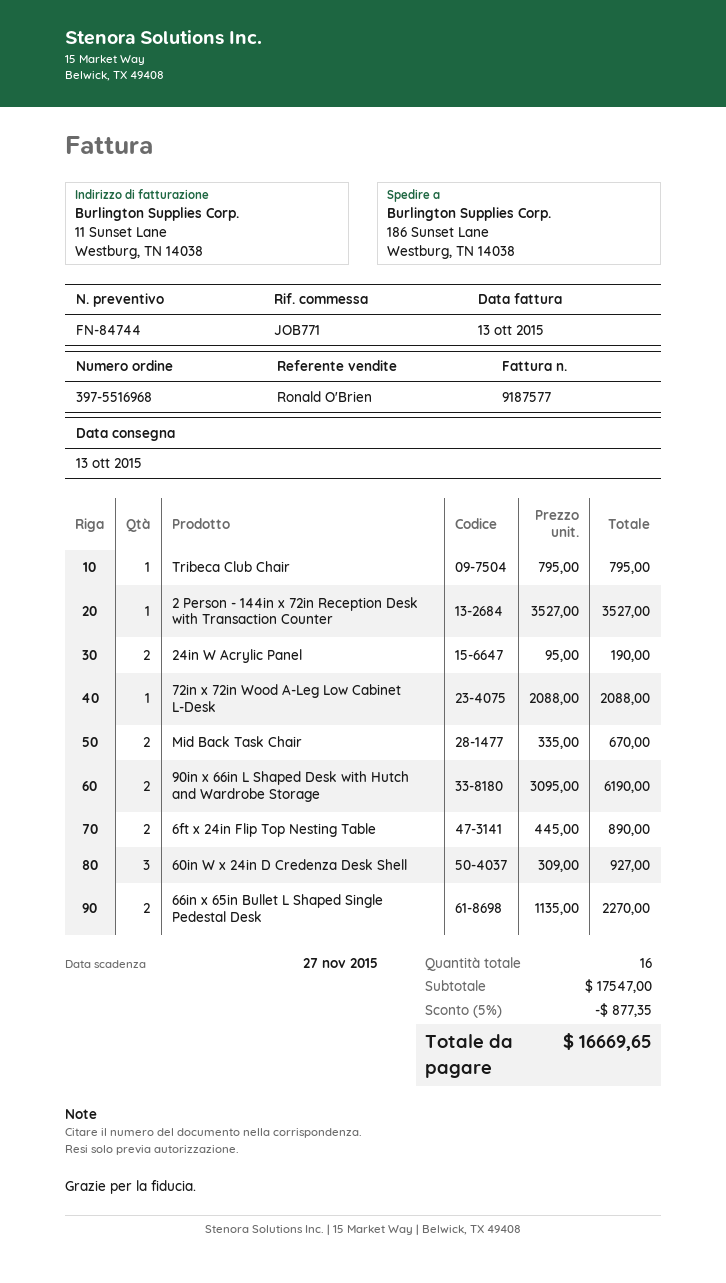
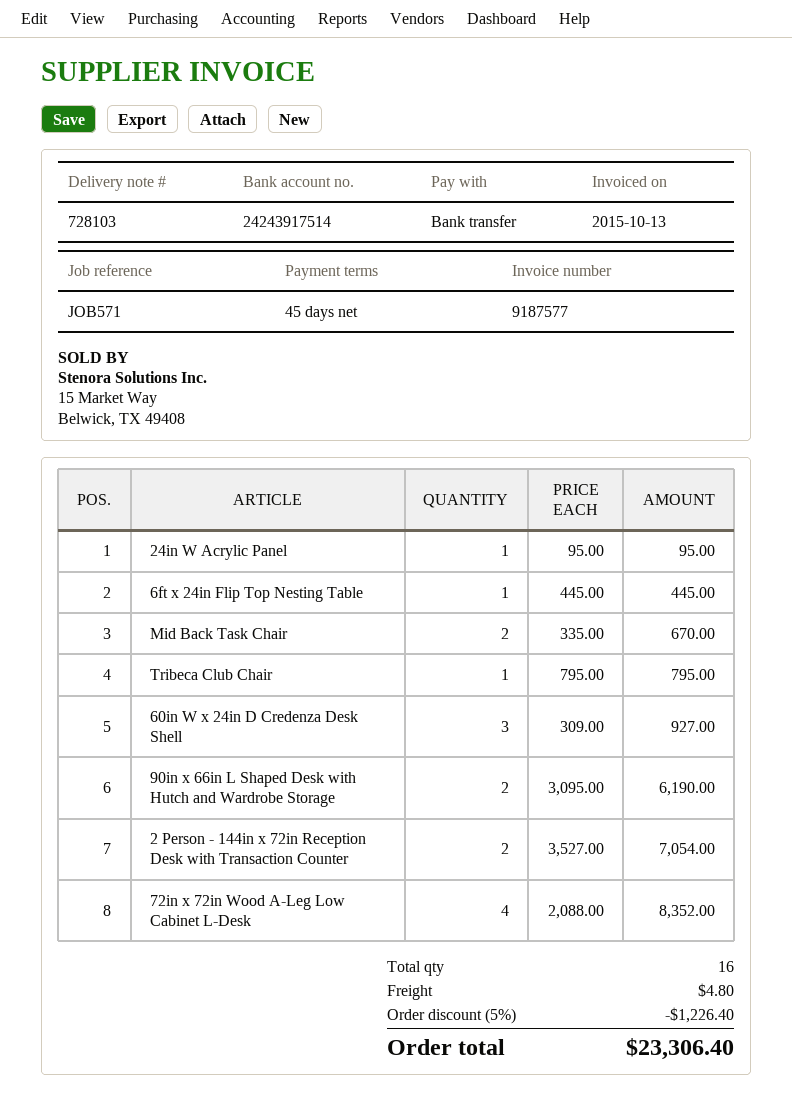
reference: JOB771 -> JOB571
2 Person - 144in x 72in Reception Desk with Transaction Counter: 1 x 3527.00 = 3527.00 -> 2 x 3527.00 = 7054.00
24in W Acrylic Panel: 2 x 95.00 = 190.00 -> 1 x 95.00 = 95.00
72in x 72in Wood A-Leg Low Cabinet L-Desk: 1 x 2088.00 = 2088.00 -> 4 x 2088.00 = 8352.00
6ft x 24in Flip Top Nesting Table: 2 x 445.00 = 890.00 -> 1 x 445.00 = 445.00
66in x 65in Bullet L Shaped Single Pedestal Desk: 2 x 1135.00 = 2270.00 -> none
discount: 5% = 877.35 -> 5% = 1226.40
shipping: none -> 4.80
total: 16669.65 -> 23306.40

